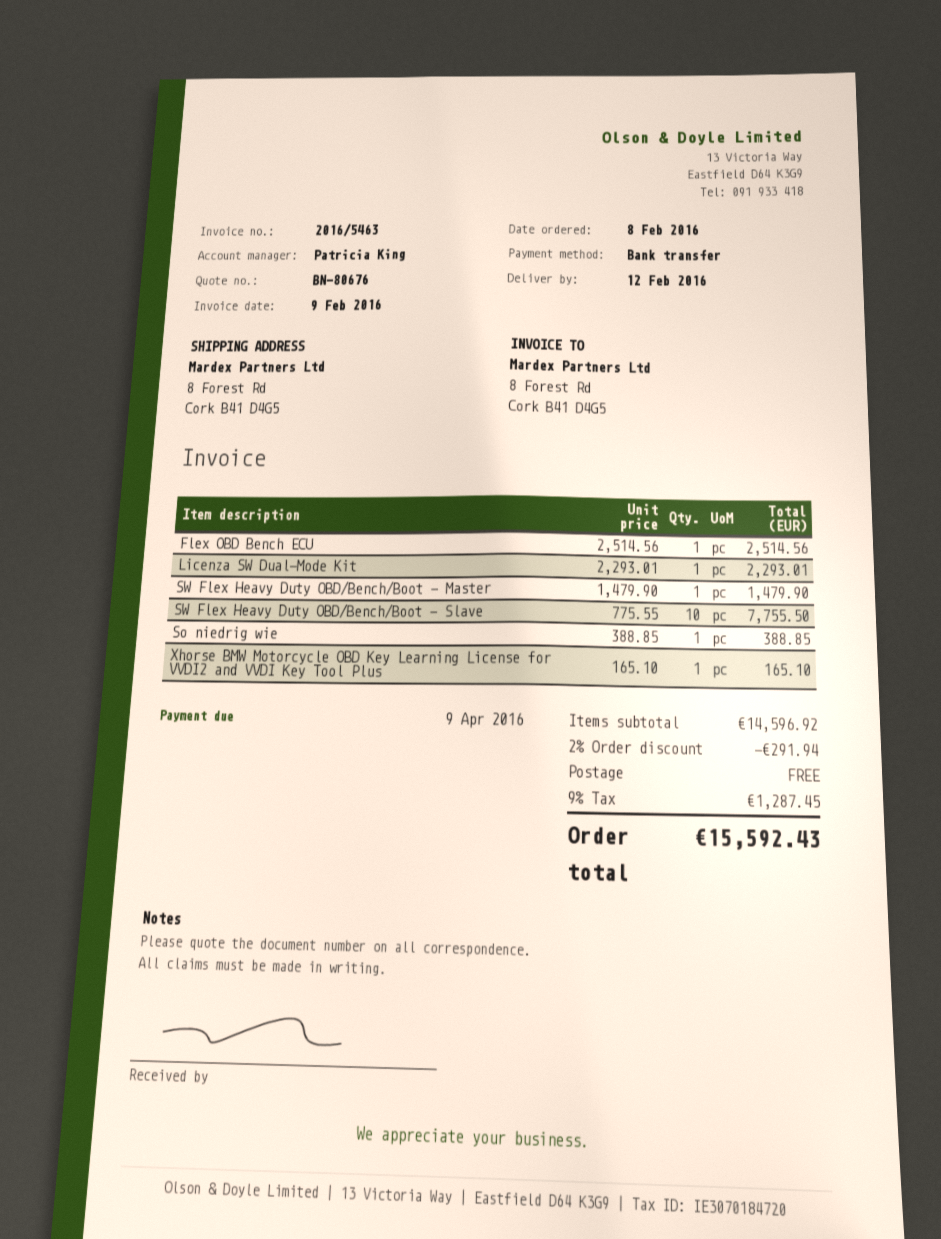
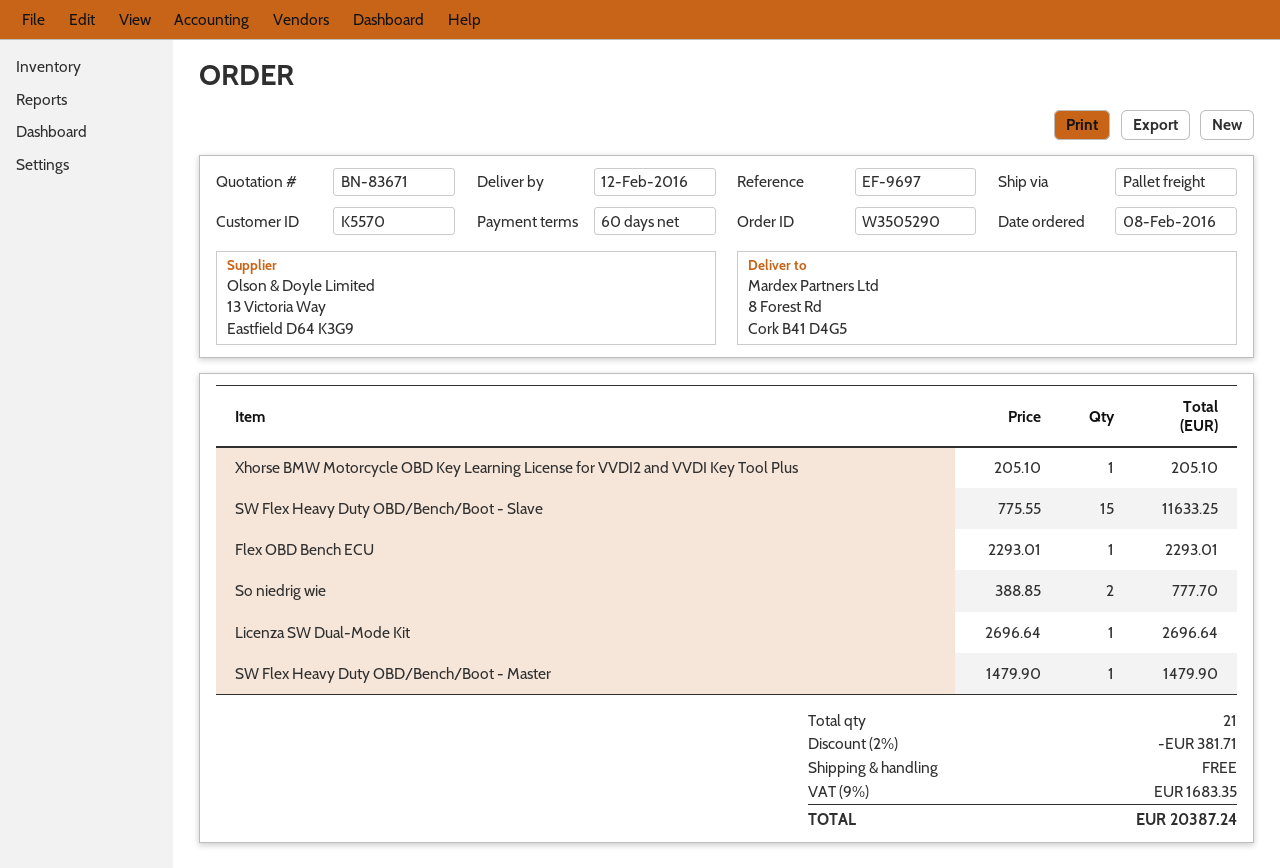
quote number: BN-80676 -> BN-83671
Flex OBD Bench ECU: 1 x 2514.56 = 2514.56 -> 1 x 2293.01 = 2293.01
Licenza SW Dual-Mode Kit: 1 x 2293.01 = 2293.01 -> 1 x 2696.64 = 2696.64
SW Flex Heavy Duty OBD/Bench/Boot - Slave: 10 x 775.55 = 7755.50 -> 15 x 775.55 = 11633.25
So niedrig wie: 1 x 388.85 = 388.85 -> 2 x 388.85 = 777.70
Xhorse BMW Motorcycle OBD Key Learning License for VVDI2 and VVDI Key Tool Plus: 1 x 165.10 = 165.10 -> 1 x 205.10 = 205.10
discount: 2% = 291.94 -> 2% = 381.71
tax: 9% = 1287.45 -> 9% = 1683.35
total: 15592.43 -> 20387.24

